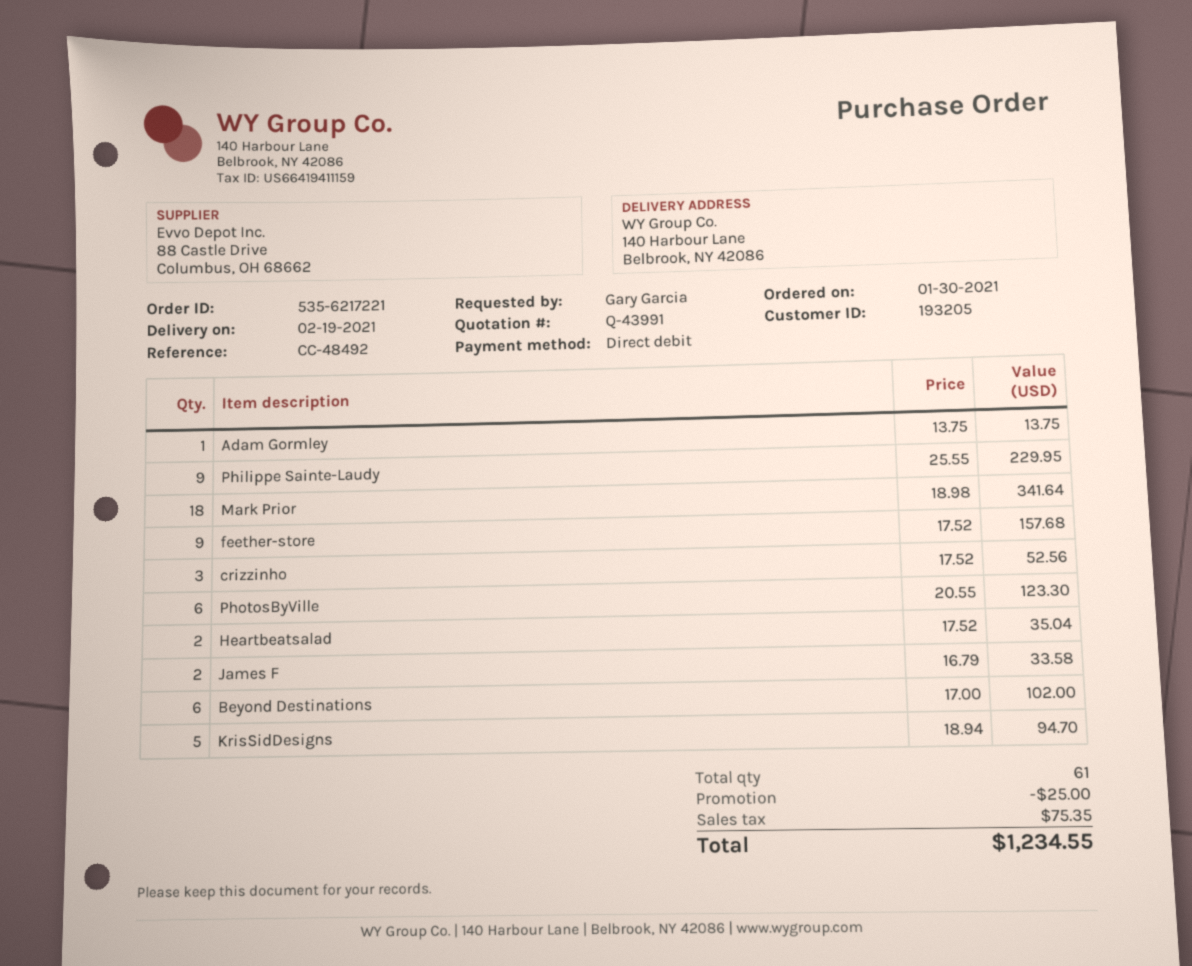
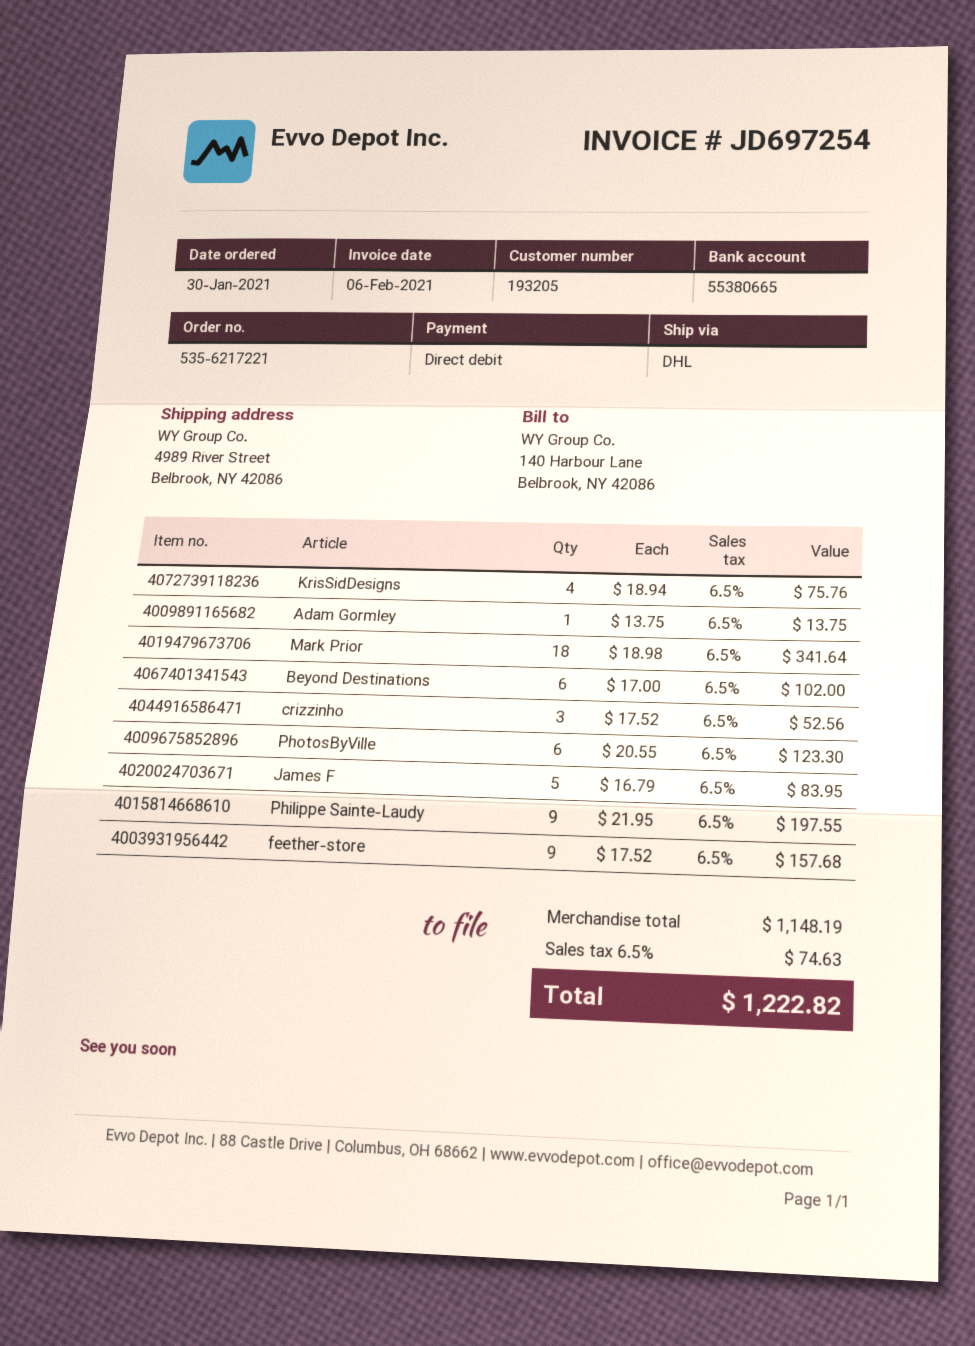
ship to: 140 Harbour Lane, Belbrook, NY 42086 -> 4989 River Street, Belbrook, NY 42086
Philippe Sainte-Laudy: 9 x 25.55 = 229.95 -> 9 x 21.95 = 197.55
Heartbeatsalad: 2 x 17.52 = 35.04 -> none
James F: 2 x 16.79 = 33.58 -> 5 x 16.79 = 83.95
KrisSidDesigns: 5 x 18.94 = 94.70 -> 4 x 18.94 = 75.76
discount: 25.00 -> none
tax: 75.35 -> 74.63
total: 1234.55 -> 1222.82

